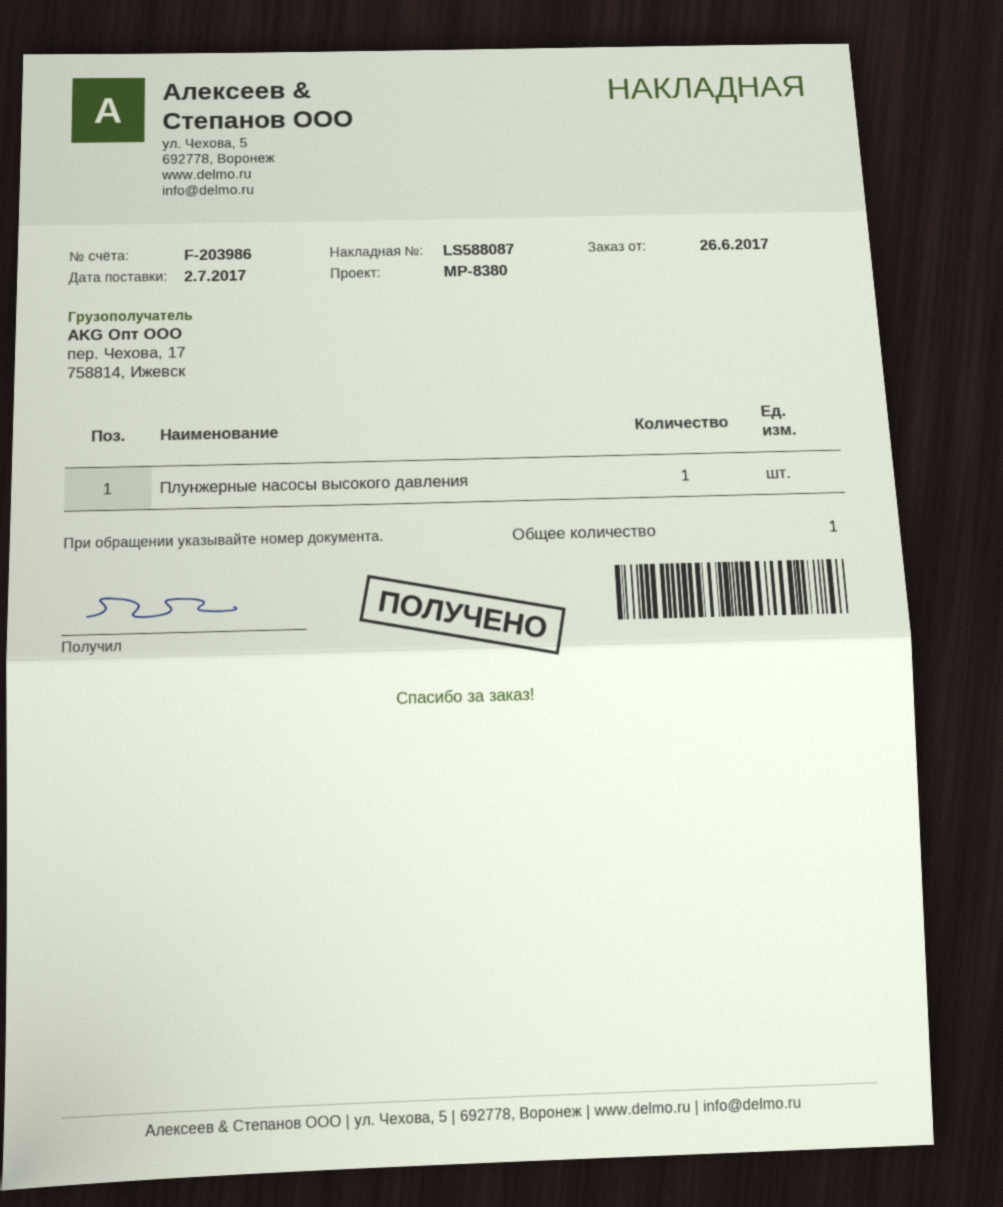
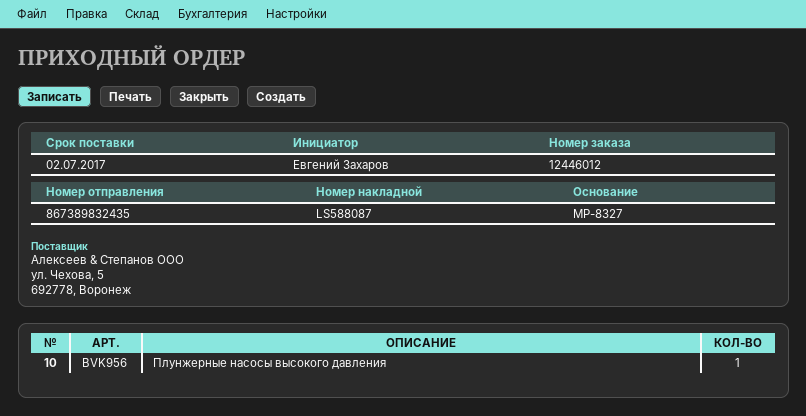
reference: MP-8380 -> MP-8327

